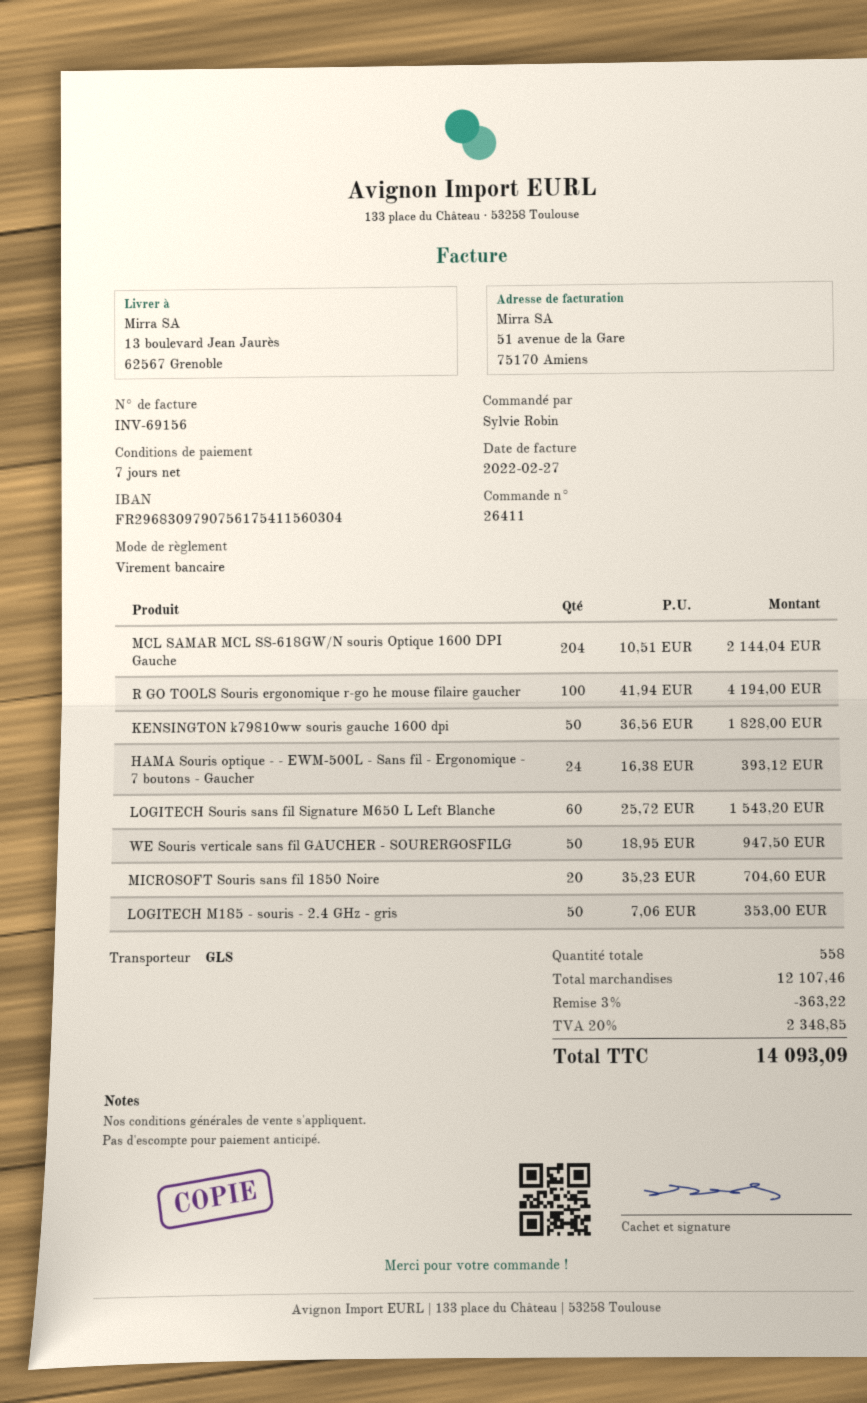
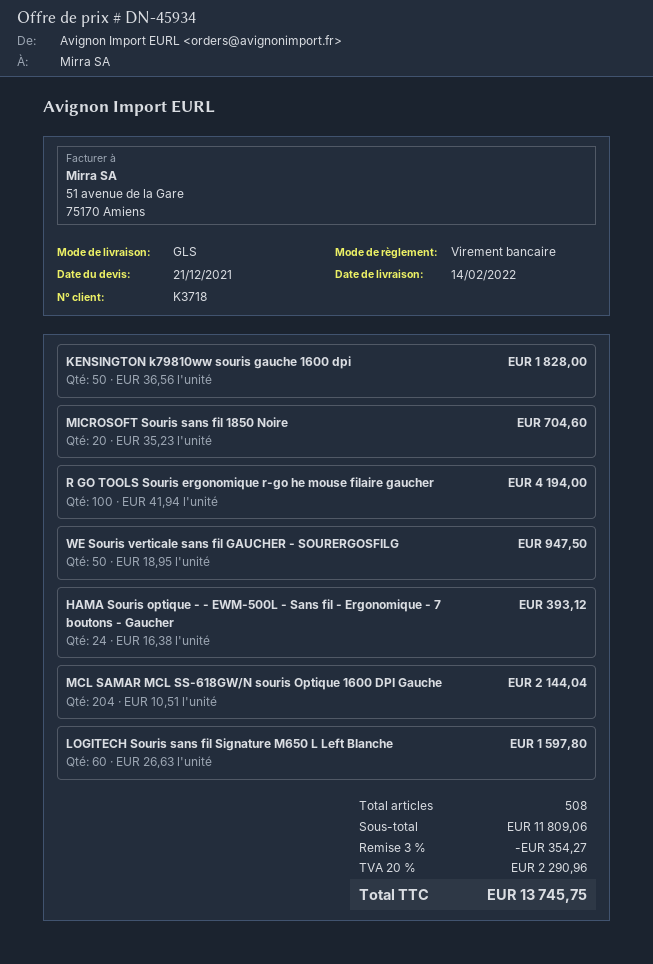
LOGITECH Souris sans fil Signature M650 L Left Blanche: 60 x 25.72 = 1543.20 -> 60 x 26.63 = 1597.80
LOGITECH M185 - souris - 2.4 GHz - gris: 50 x 7.06 = 353.00 -> none
total quantity: 558 -> 508
subtotal: 12107.46 -> 11809.06
discount: 3% = 363.22 -> 3% = 354.27
tax: 20% = 2348.85 -> 20% = 2290.96
total: 14093.09 -> 13745.75

